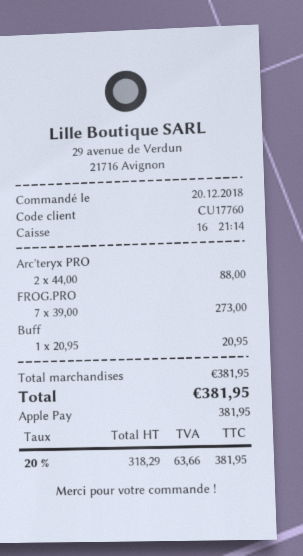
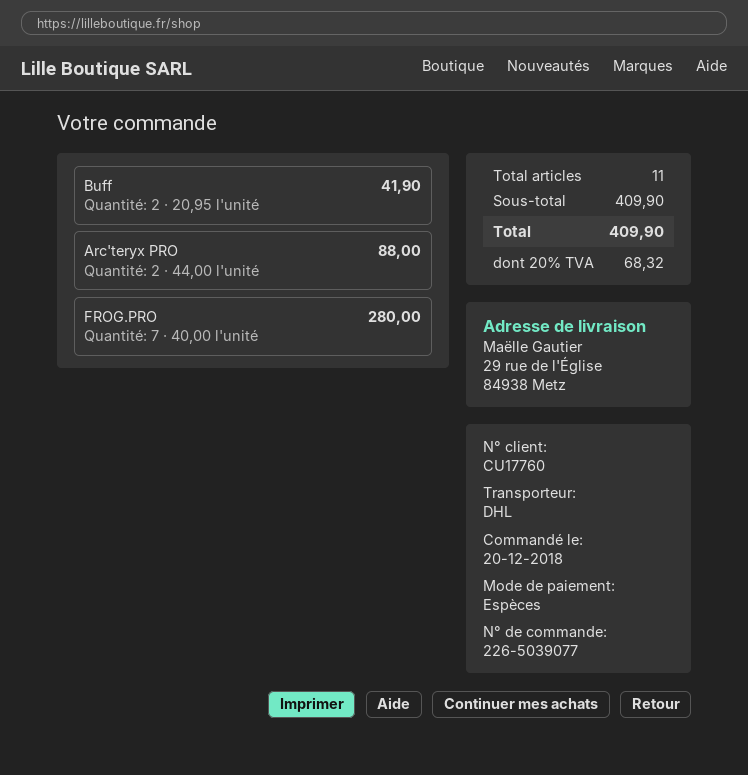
payment method: Apple Pay -> cash
FROG.PRO: 7 x 39.00 = 273.00 -> 7 x 40.00 = 280.00
Buff: 1 x 20.95 = 20.95 -> 2 x 20.95 = 41.90
subtotal: 381.95 -> 409.90
tax: 20% = 63.66 -> 20% = 68.32
total: 381.95 -> 409.90

